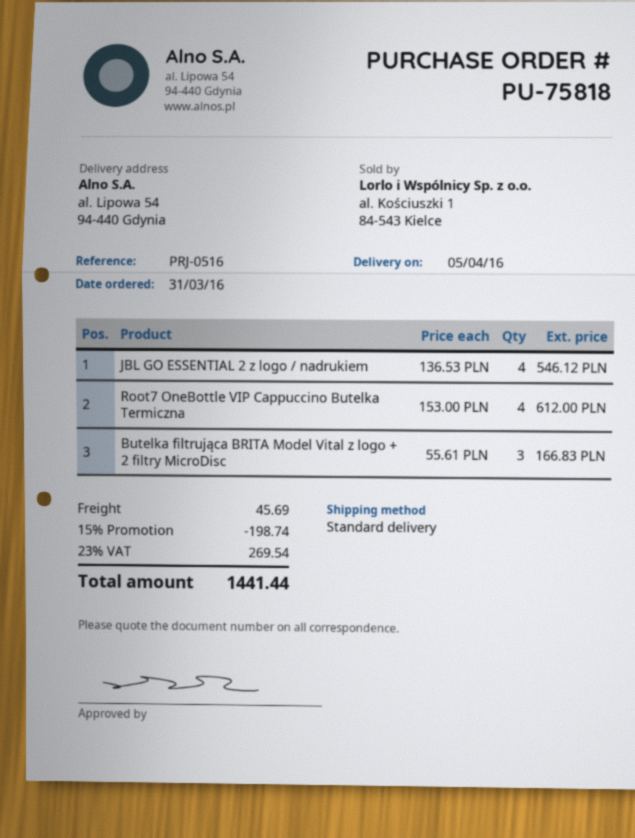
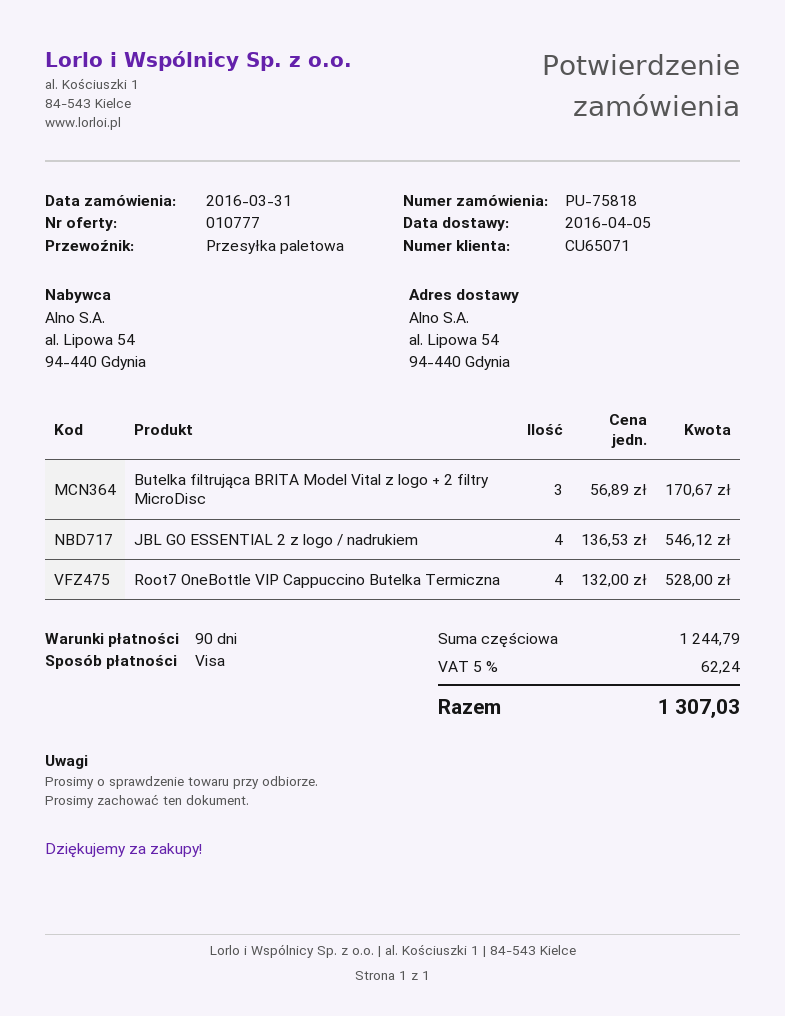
shipping method: standard -> pallet freight
Root7 OneBottle VIP Cappuccino Butelka Termiczna: 4 x 153.00 = 612.00 -> 4 x 132.00 = 528.00
Butelka filtrująca BRITA Model Vital z logo + 2 filtry MicroDisc: 3 x 55.61 = 166.83 -> 3 x 56.89 = 170.67
discount: 15% = 198.74 -> none
shipping: 45.69 -> none
tax: 23% = 269.54 -> 5% = 62.24
total: 1441.44 -> 1307.03

